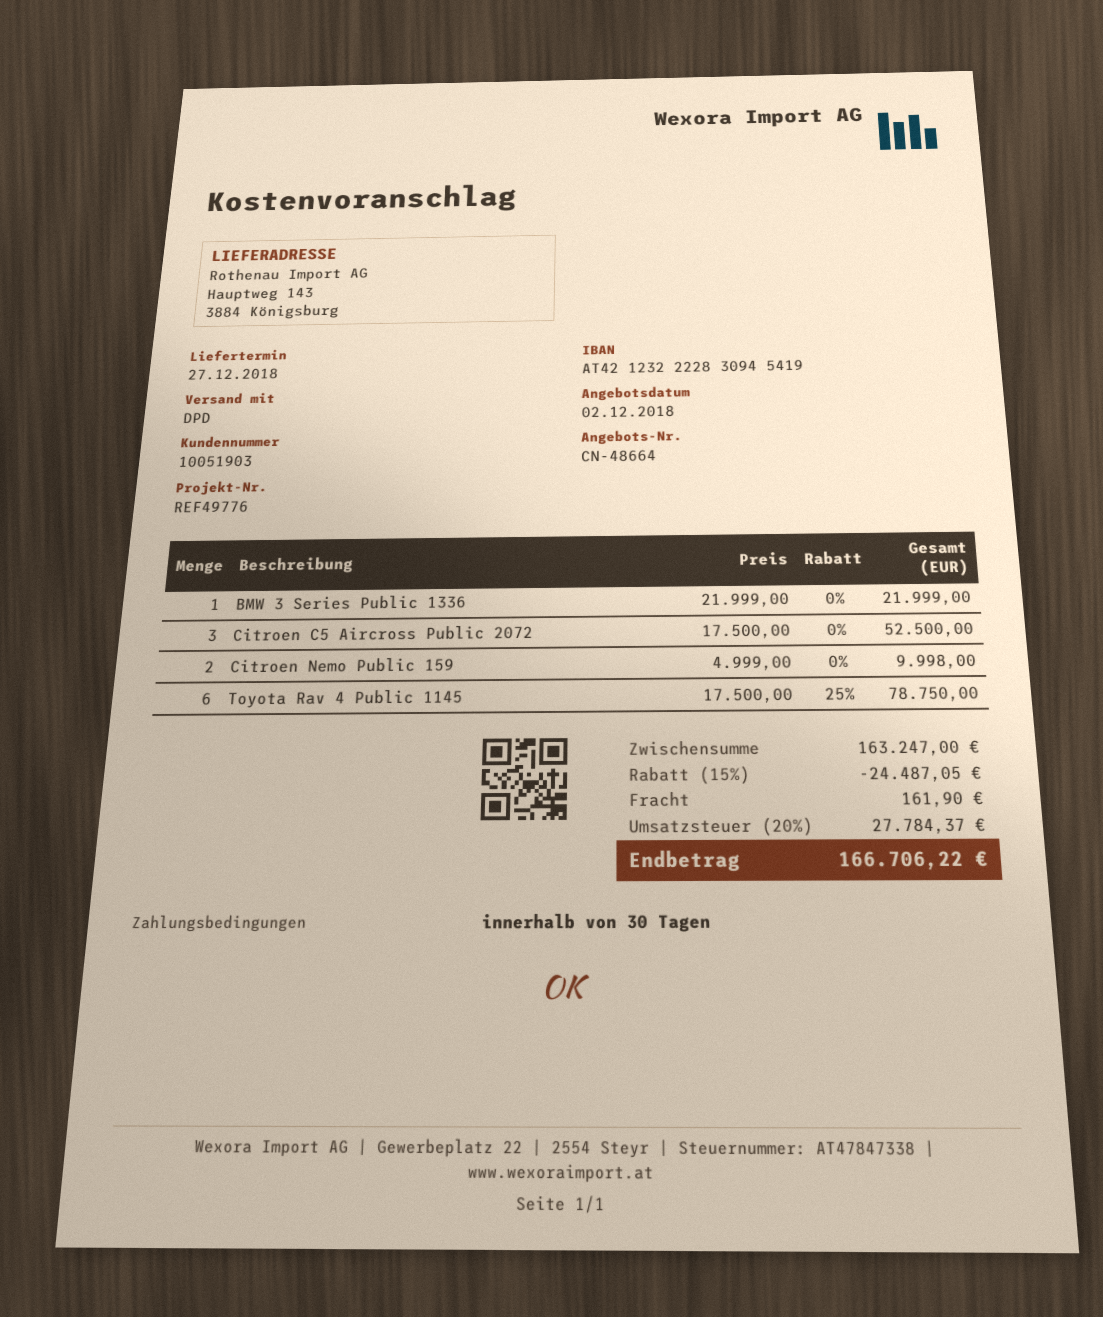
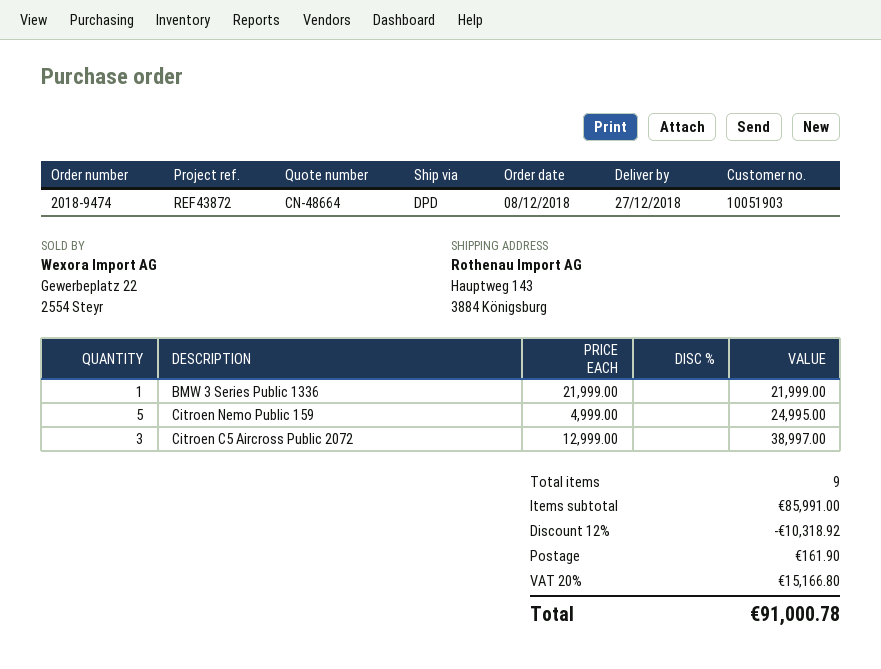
reference: REF49776 -> REF43872
Citroen C5 Aircross Public 2072: 3 x 17500.00 = 52500.00 -> 3 x 12999.00 = 38997.00
Citroen Nemo Public 159: 2 x 4999.00 = 9998.00 -> 5 x 4999.00 = 24995.00
Toyota Rav 4 Public 1145: 6 x 17500.00 - 25% = 78750.00 -> none
subtotal: 163247.00 -> 85991.00
discount: 15% = 24487.05 -> 12% = 10318.92
tax: 20% = 27784.37 -> 20% = 15166.80
total: 166706.22 -> 91000.78

